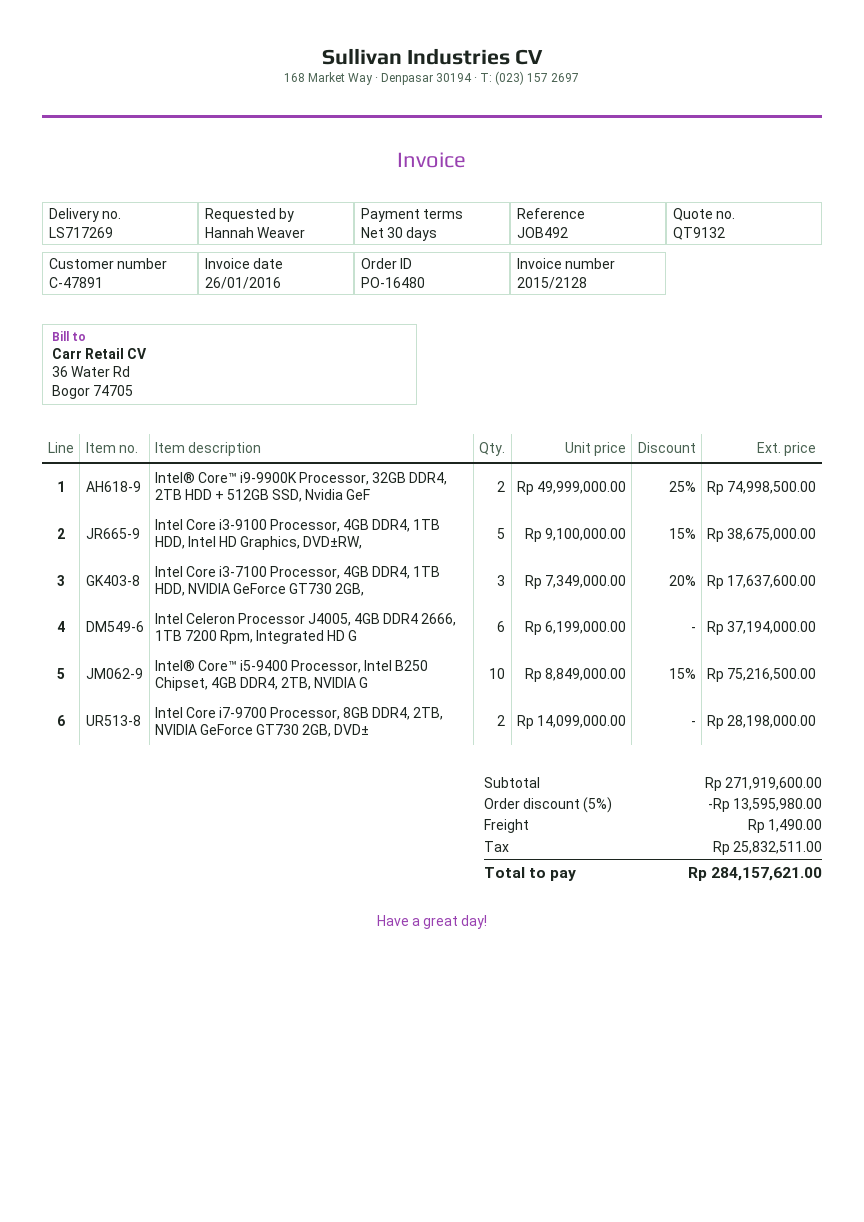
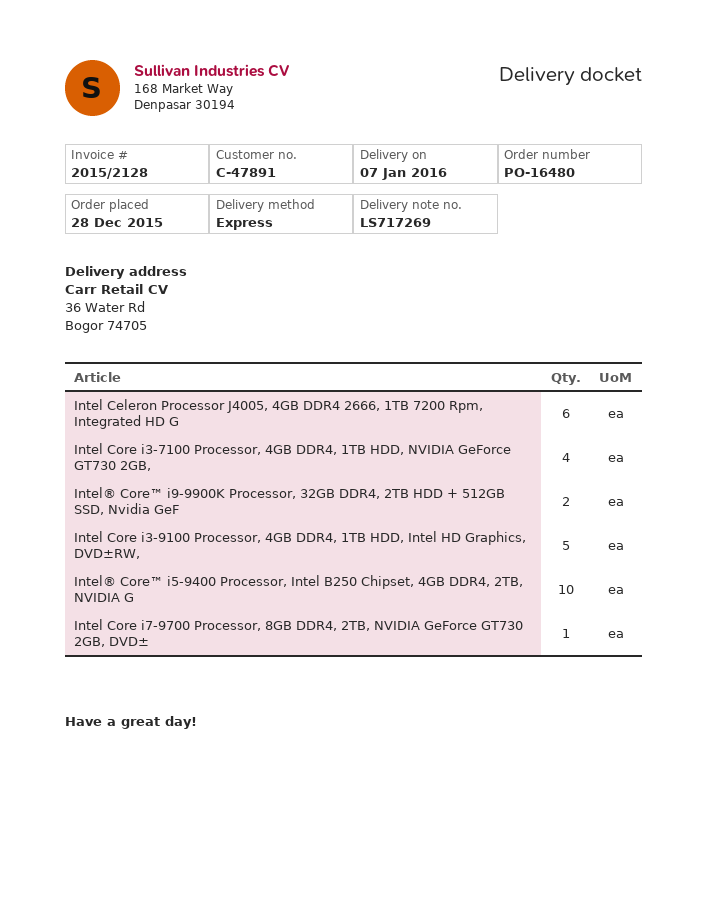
Intel Core i3-7100 Processor, 4GB DDR4, 1TB HDD, NVIDIA GeForce GT730 2GB,: 3 -> 4
Intel Core i7-9700 Processor, 8GB DDR4, 2TB, NVIDIA GeForce GT730 2GB, DVD±: 2 -> 1

